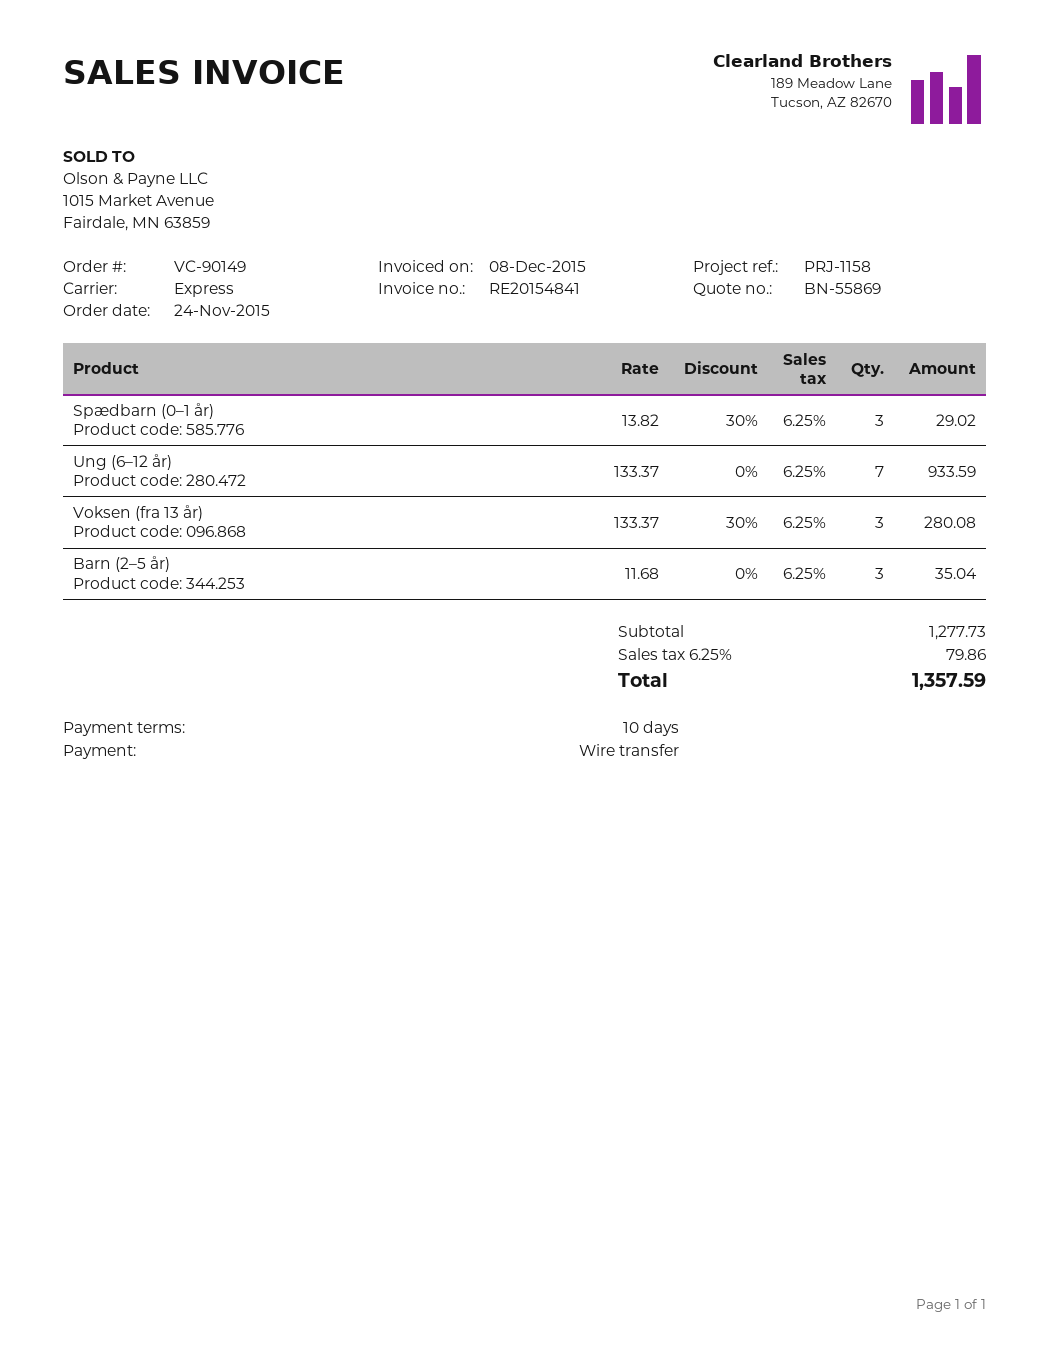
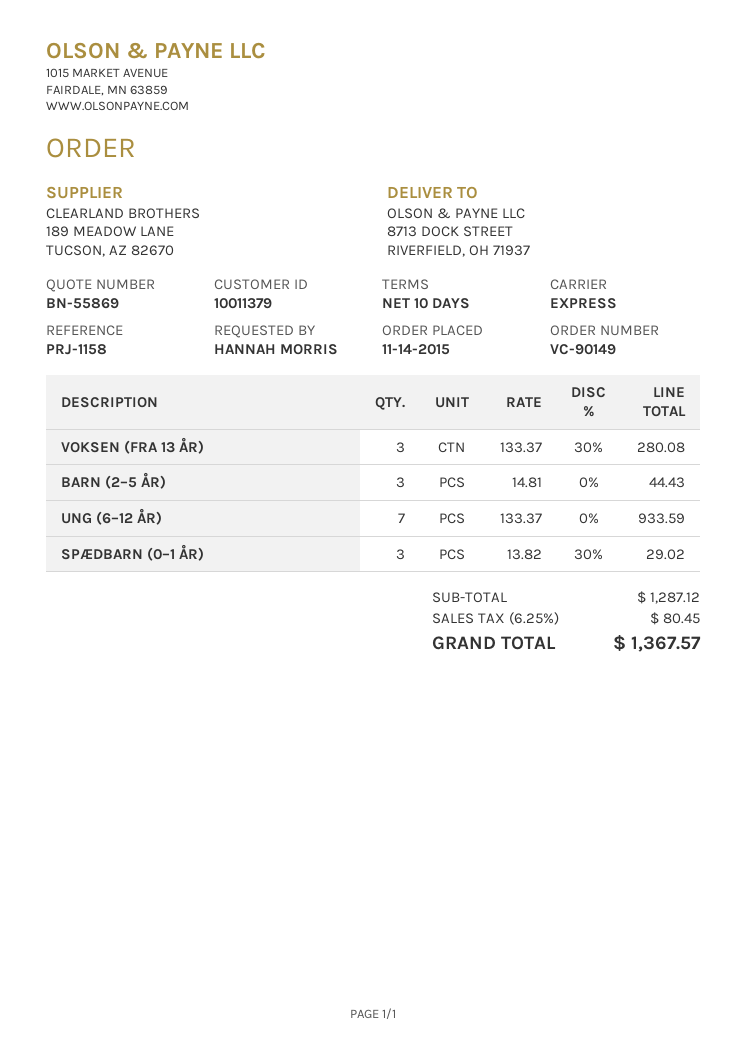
order date: 2015-11-24 -> 2015-11-14
Barn (2–5 år): 3 x 11.68 = 35.04 -> 3 x 14.81 = 44.43
subtotal: 1277.73 -> 1287.12
tax: 6.25% = 79.86 -> 6.25% = 80.45
total: 1357.59 -> 1367.57

